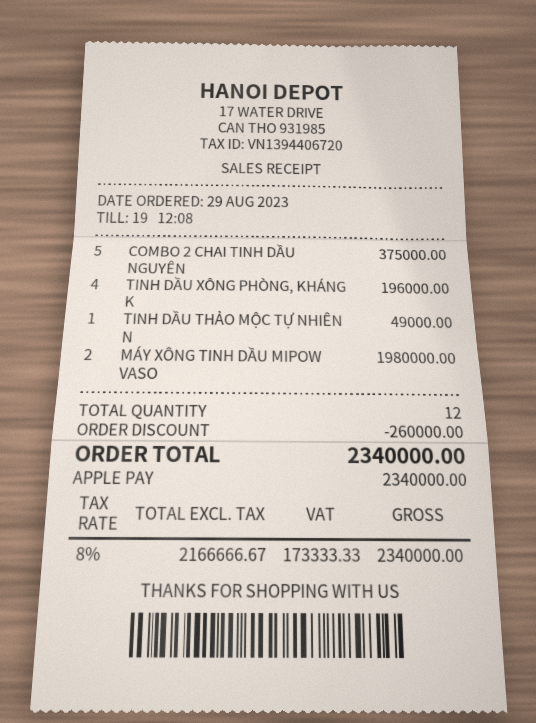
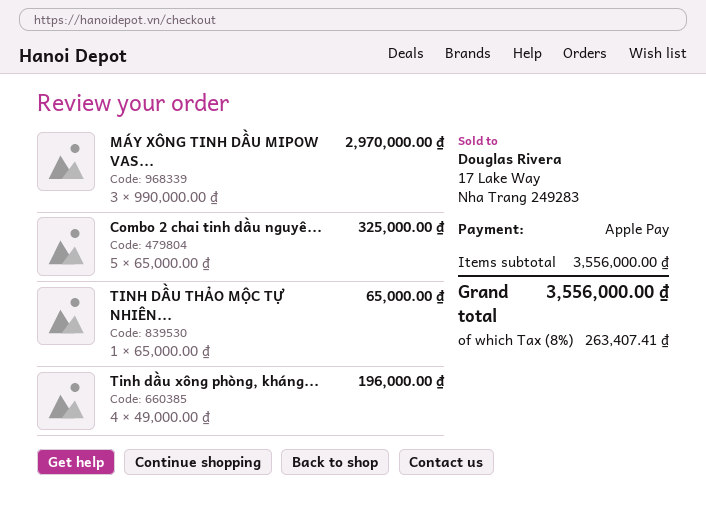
COMBO 2 CHAI TINH DẦU NGUYÊN: 5 for 375000.00 -> 5 for 325000.00
TINH DẦU THẢO MỘC TỰ NHIÊN N: 1 for 49000.00 -> 1 for 65000.00
MÁY XÔNG TINH DẦU MIPOW VASO: 2 for 1980000.00 -> 3 for 2970000.00
discount: 260000.00 -> none
tax: 8% = 173333.33 -> 8% = 263407.41
total: 2340000.00 -> 3556000.00

